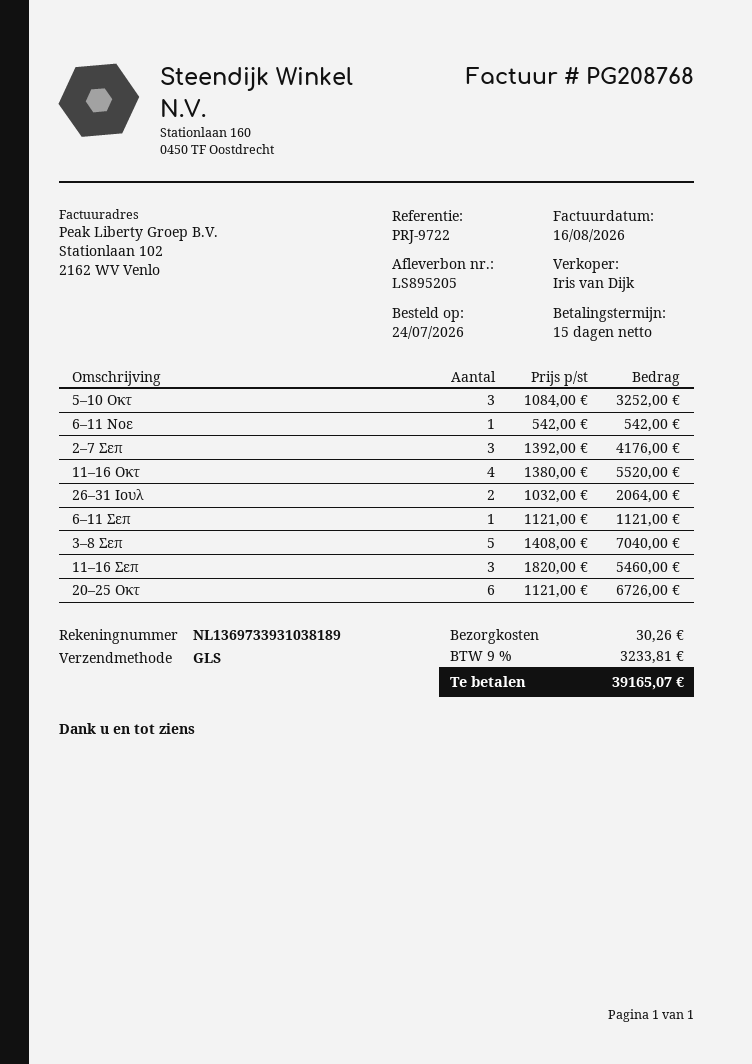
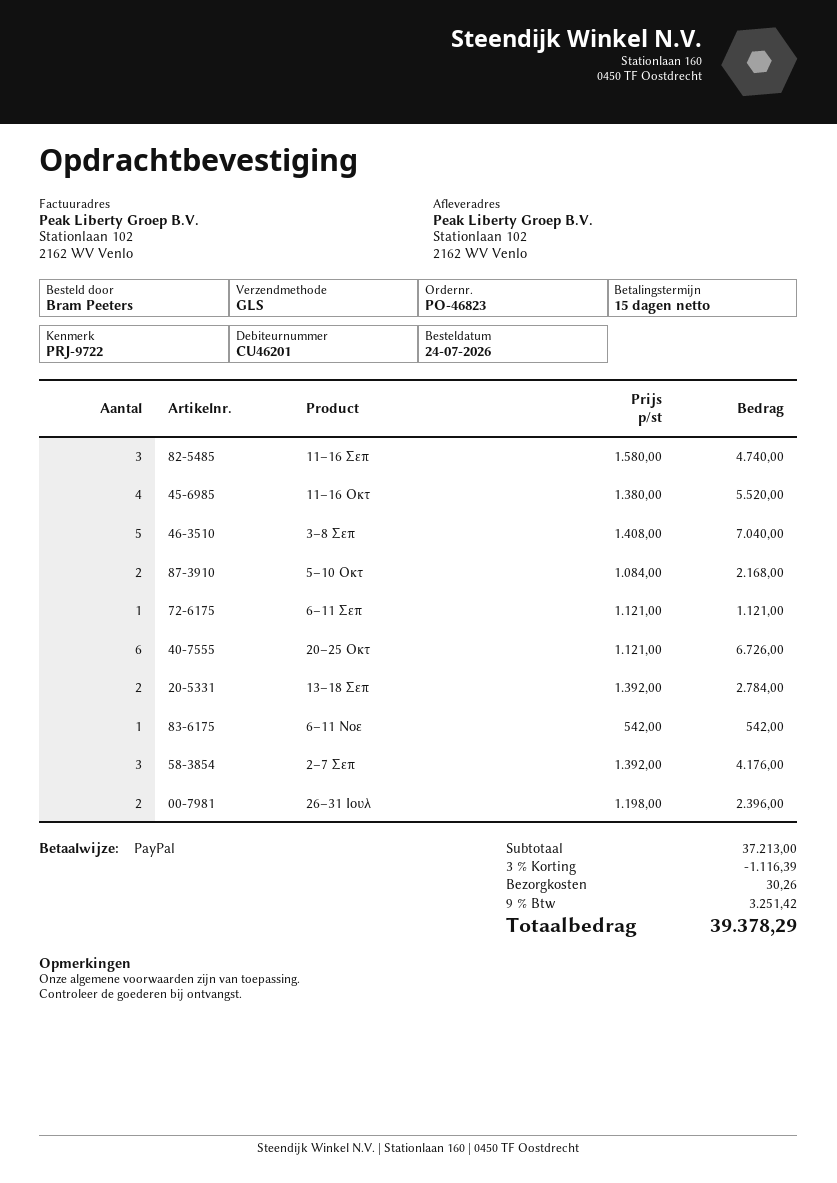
5–10 Οκτ: 3 x 1084.00 = 3252.00 -> 2 x 1084.00 = 2168.00
26–31 Ιουλ: 2 x 1032.00 = 2064.00 -> 2 x 1198.00 = 2396.00
11–16 Σεπ: 3 x 1820.00 = 5460.00 -> 3 x 1580.00 = 4740.00
13–18 Σεπ: none -> 2 x 1392.00 = 2784.00
discount: none -> 3% = 1116.39
tax: 9% = 3233.81 -> 9% = 3251.42
total: 39165.07 -> 39378.29

